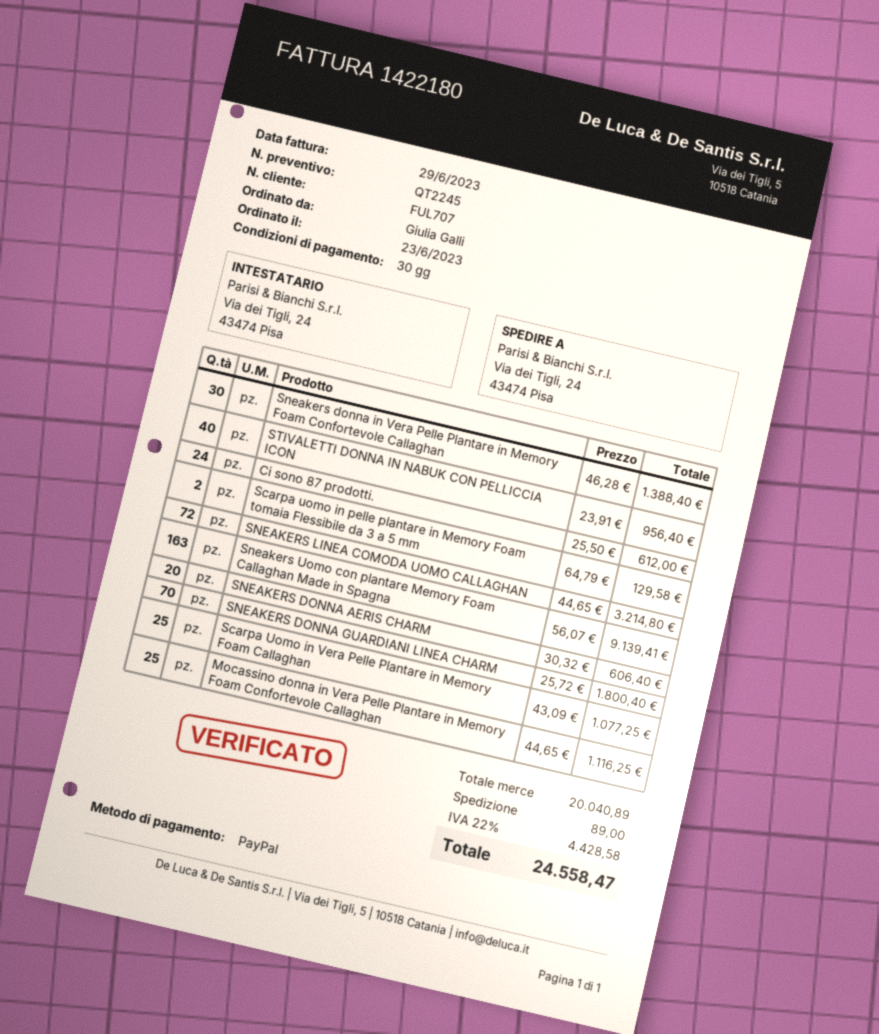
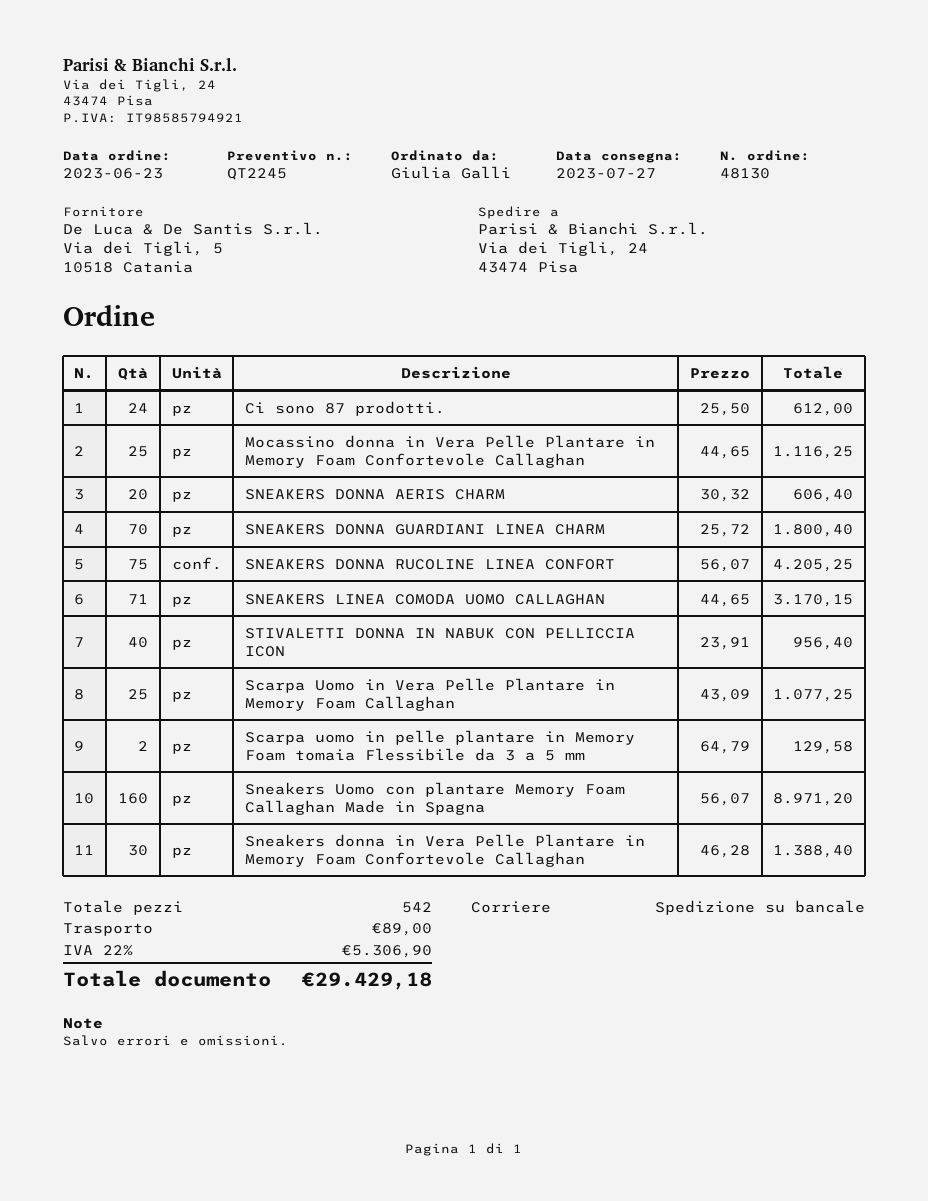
SNEAKERS LINEA COMODA UOMO CALLAGHAN: 72 x 44.65 = 3214.80 -> 71 x 44.65 = 3170.15
Sneakers Uomo con plantare Memory Foam Callaghan Made in Spagna: 163 x 56.07 = 9139.41 -> 160 x 56.07 = 8971.20
SNEAKERS DONNA RUCOLINE LINEA CONFORT: none -> 75 x 56.07 = 4205.25
tax: 22% = 4428.58 -> 22% = 5306.90
total: 24558.47 -> 29429.18

